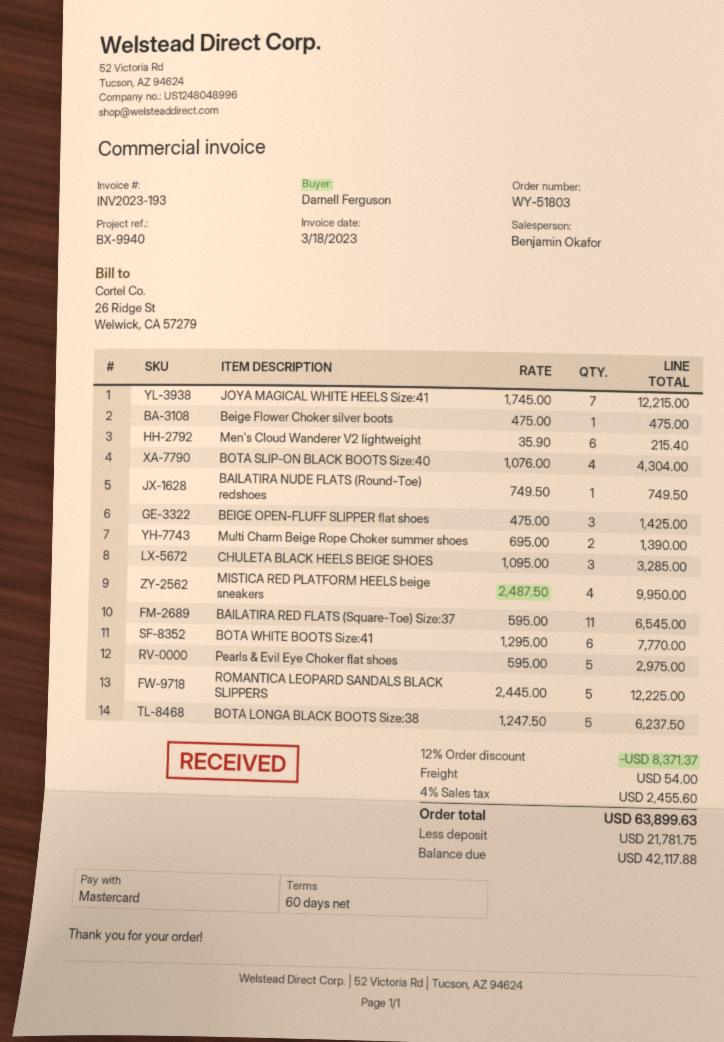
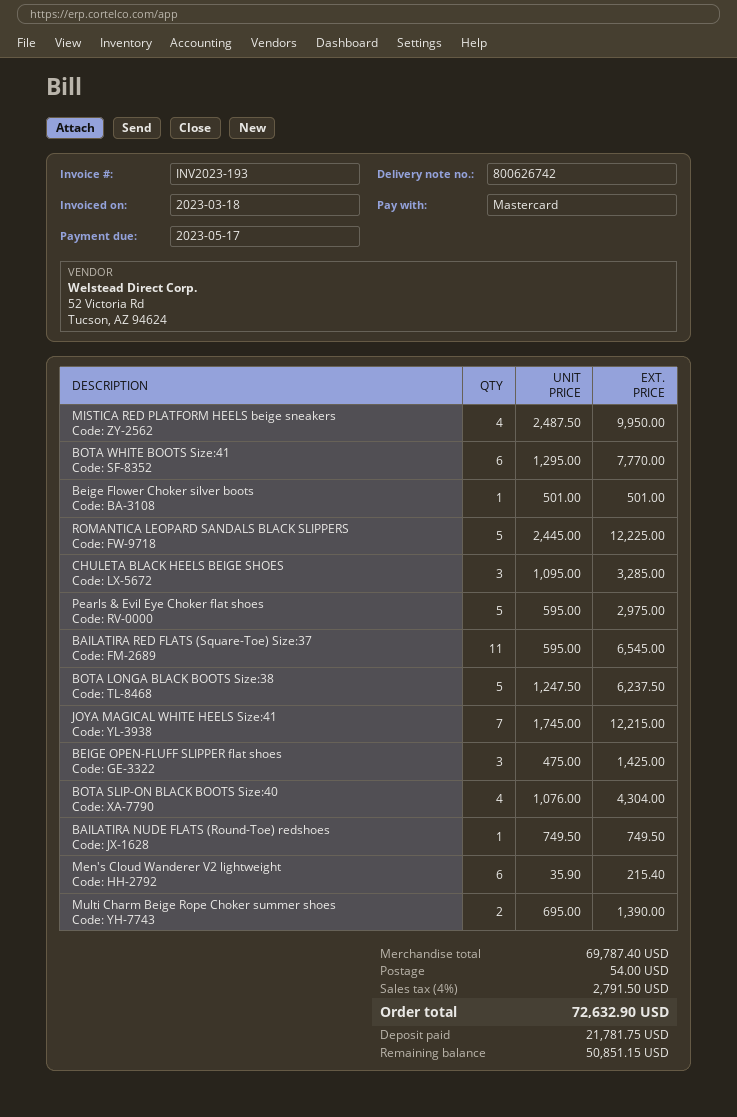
Beige Flower Choker silver boots: 1 x 475.00 = 475.00 -> 1 x 501.00 = 501.00
discount: 12% = 8371.37 -> none
tax: 4% = 2455.60 -> 4% = 2791.50
total: 63899.63 -> 72632.90
balance: 42117.88 -> 50851.15

